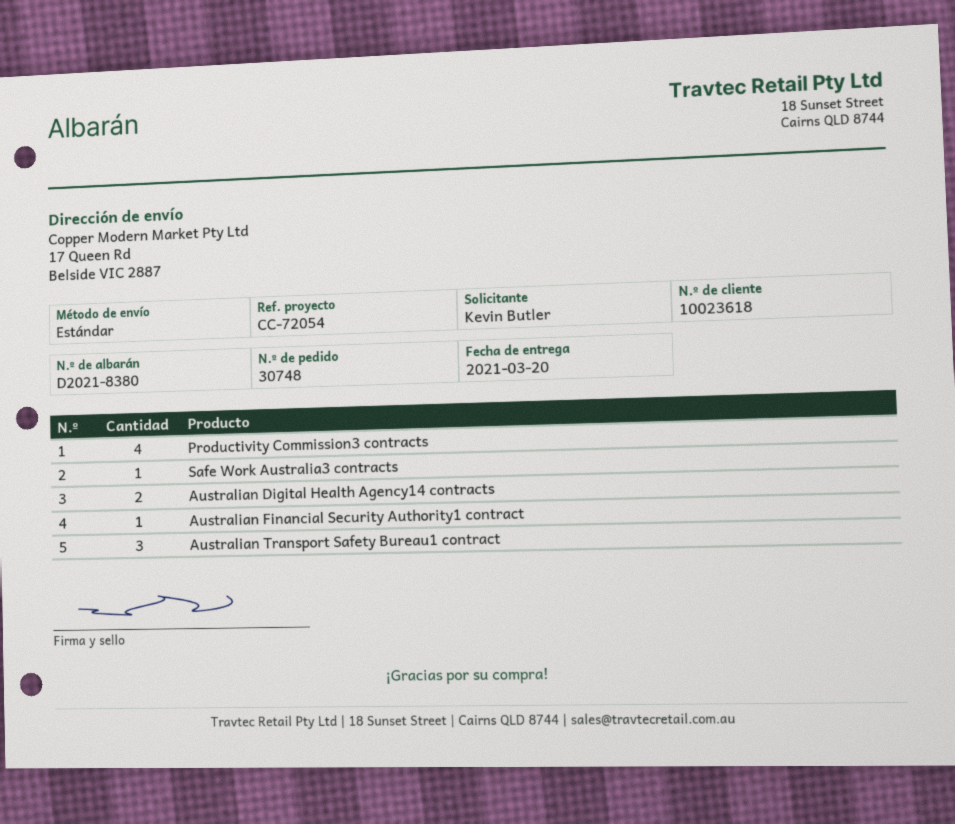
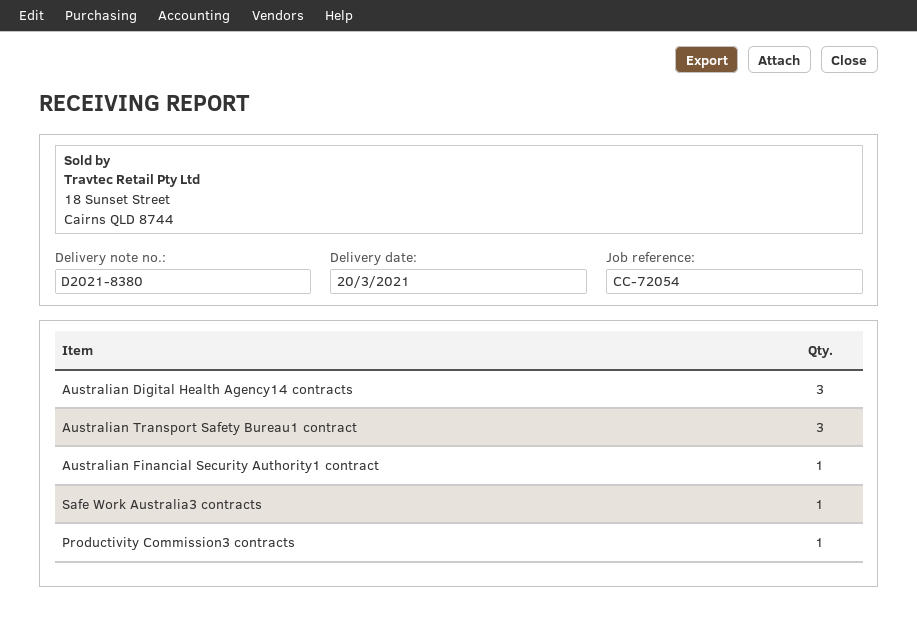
Productivity Commission3 contracts: 4 -> 1
Australian Digital Health Agency14 contracts: 2 -> 3

